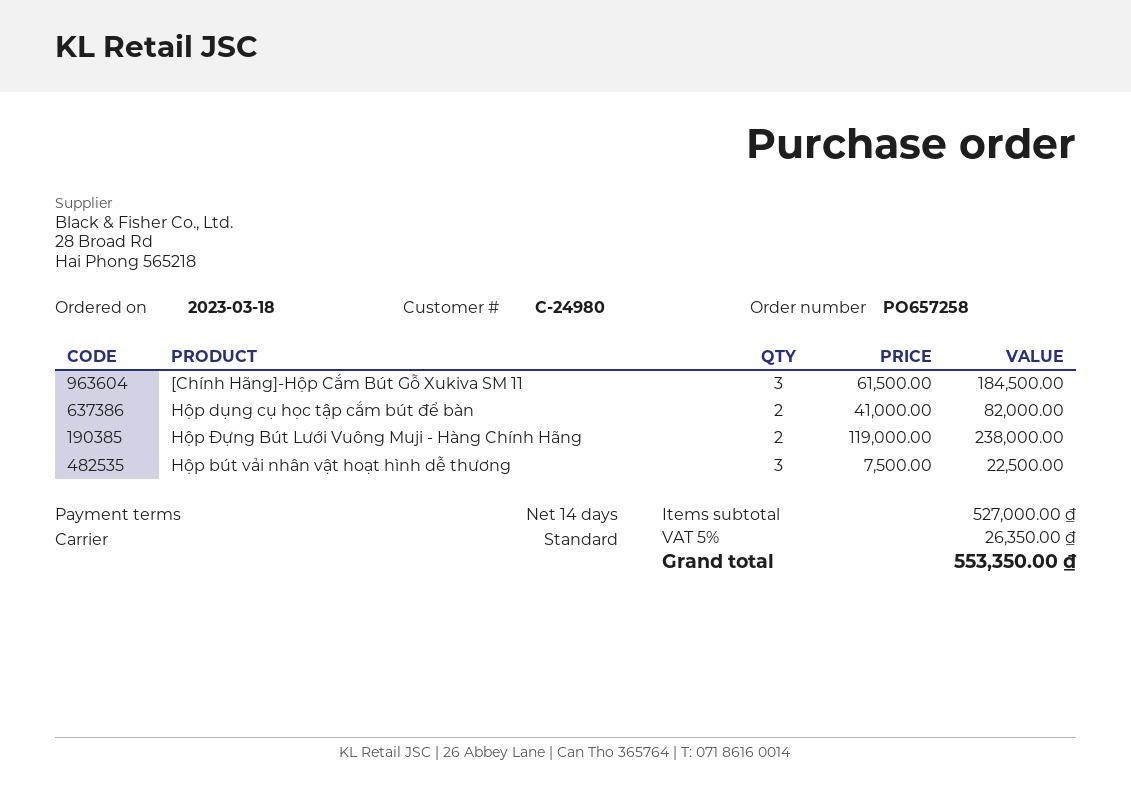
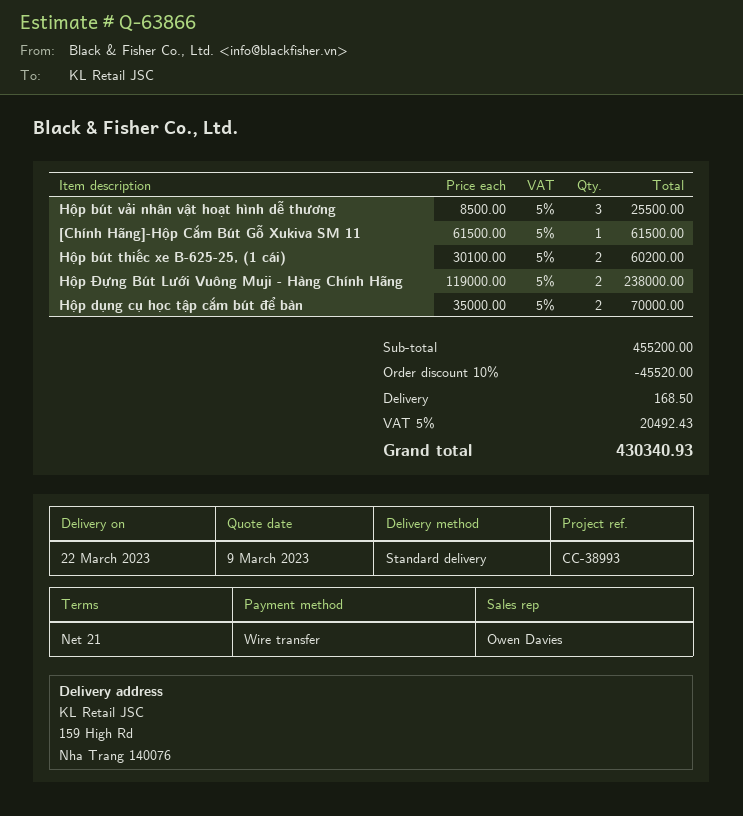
payment terms: 14 days -> 21 days
[Chính Hãng]-Hộp Cắm Bút Gỗ Xukiva SM 11: 3 x 61500.00 = 184500.00 -> 1 x 61500.00 = 61500.00
Hộp dụng cụ học tập cắm bút để bàn: 2 x 41000.00 = 82000.00 -> 2 x 35000.00 = 70000.00
Hộp bút vải nhân vật hoạt hình dễ thương: 3 x 7500.00 = 22500.00 -> 3 x 8500.00 = 25500.00
Hộp bút thiếc xe B-625-25, (1 cái): none -> 2 x 30100.00 = 60200.00
subtotal: 527000.00 -> 455200.00
discount: none -> 10% = 45520.00
shipping: none -> 168.50
tax: 5% = 26350.00 -> 5% = 20492.43
total: 553350.00 -> 430340.93

